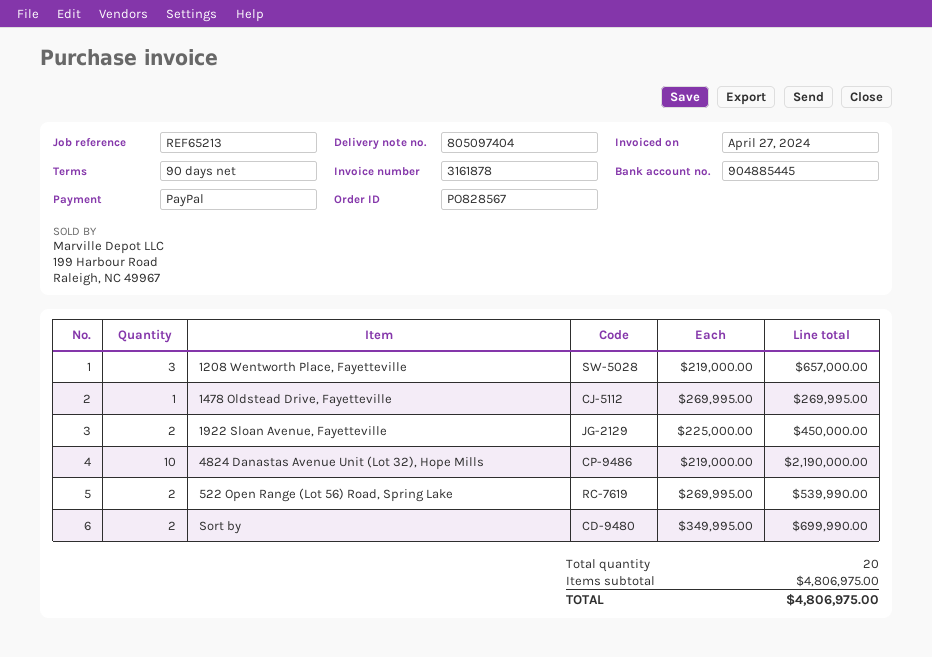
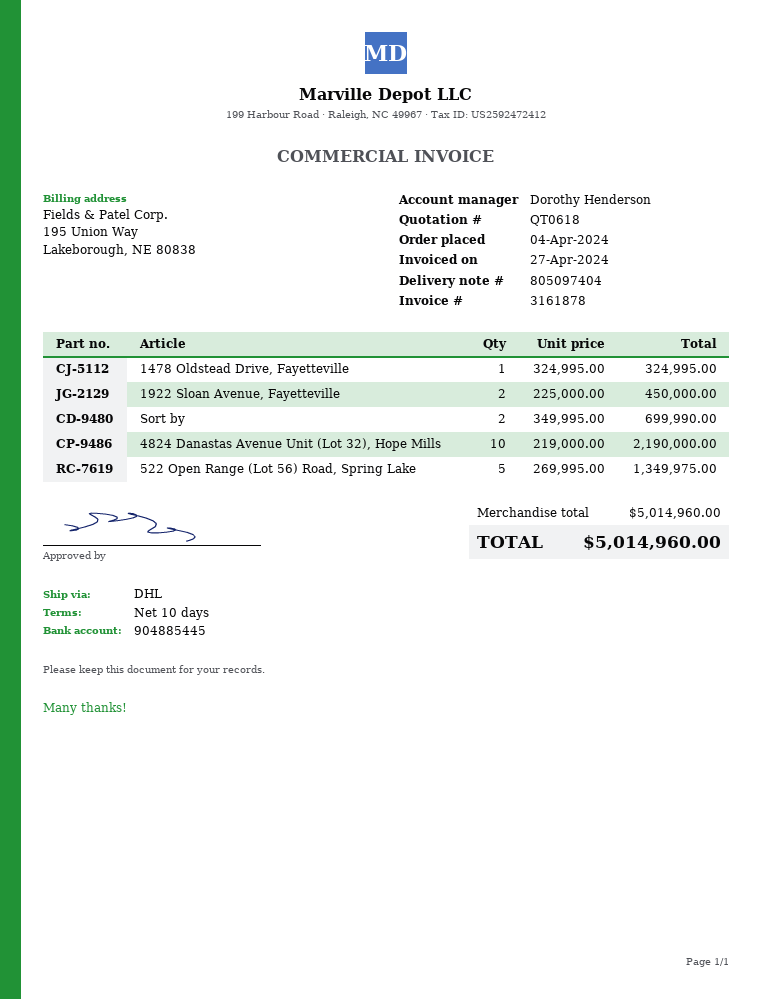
payment terms: 90 days -> 10 days
1208 Wentworth Place, Fayetteville: 3 x 219000.00 = 657000.00 -> none
1478 Oldstead Drive, Fayetteville: 1 x 269995.00 = 269995.00 -> 1 x 324995.00 = 324995.00
522 Open Range (Lot 56) Road, Spring Lake: 2 x 269995.00 = 539990.00 -> 5 x 269995.00 = 1349975.00
subtotal: 4806975.00 -> 5014960.00
total: 4806975.00 -> 5014960.00

